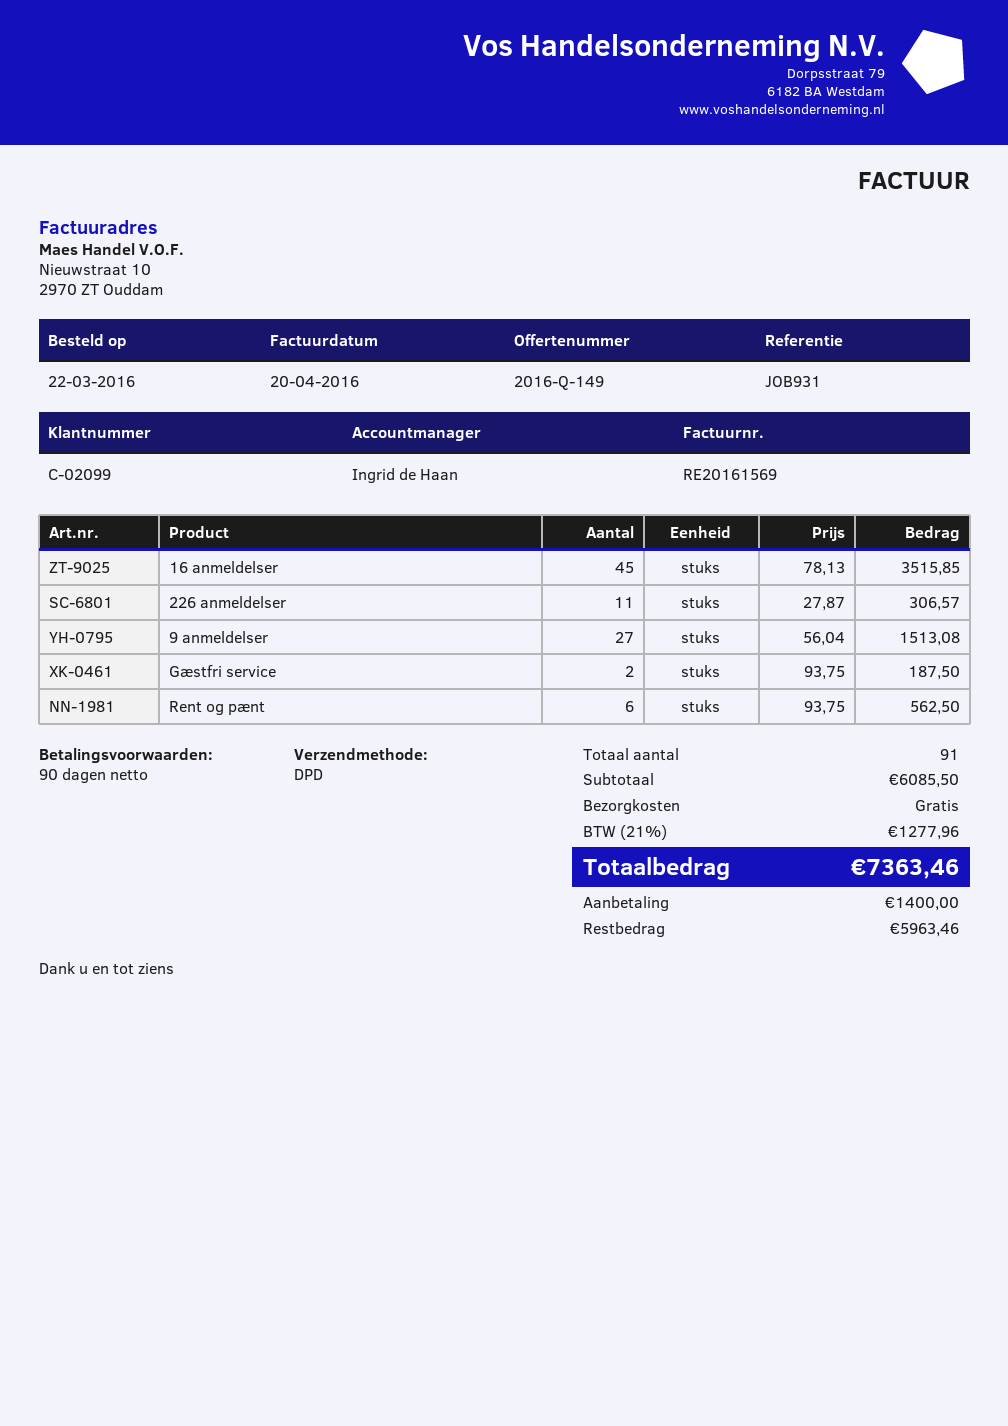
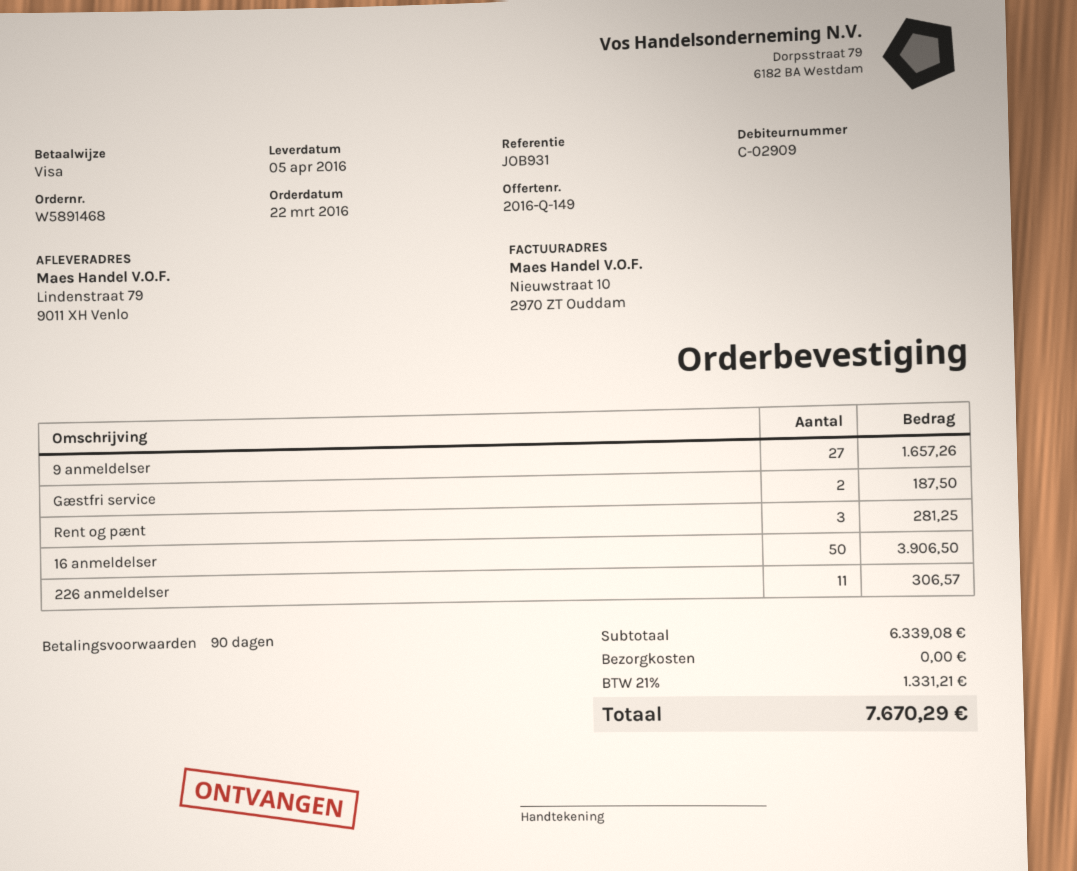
customer number: C-02099 -> C-02909
16 anmeldelser: 45 for 3515.85 -> 50 for 3906.50
9 anmeldelser: 27 for 1513.08 -> 27 for 1657.26
Rent og pænt: 6 for 562.50 -> 3 for 281.25
subtotal: 6085.50 -> 6339.08
tax: 21% = 1277.96 -> 21% = 1331.21
total: 7363.46 -> 7670.29

